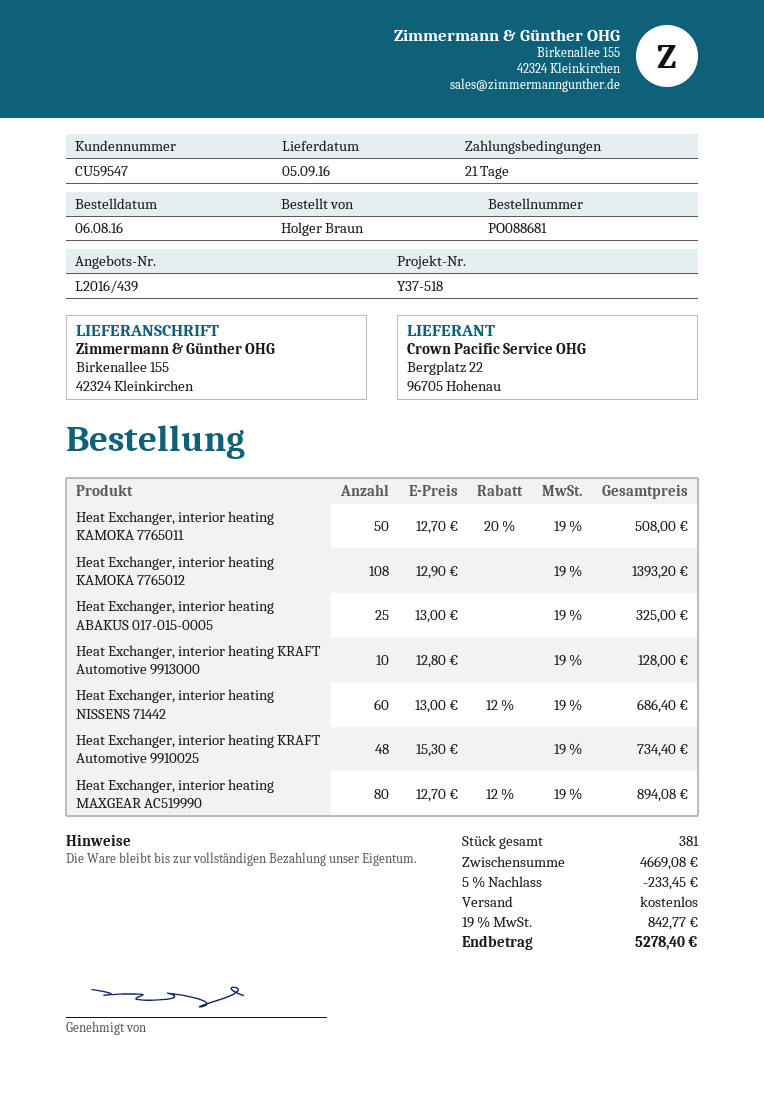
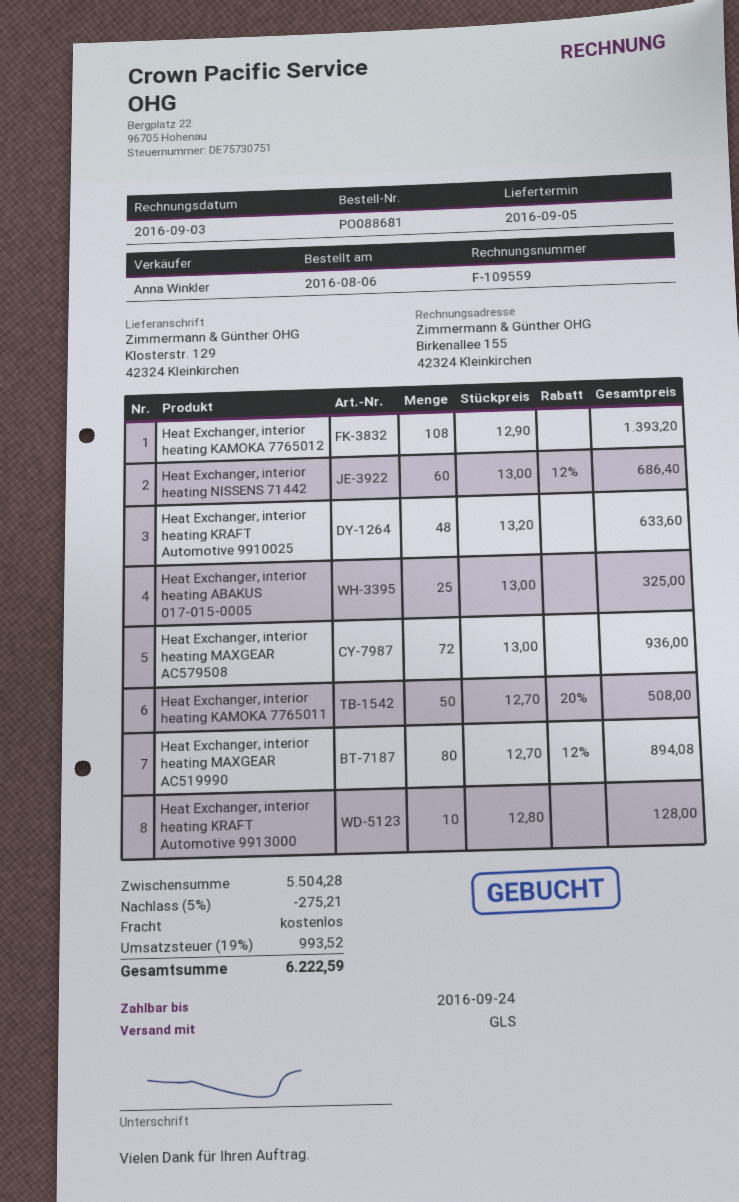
ship to: Birkenallee 155, 42324 Kleinkirchen -> Klosterstr. 129, 42324 Kleinkirchen
Heat Exchanger, interior heating KRAFT Automotive 9910025: 48 x 15.30 = 734.40 -> 48 x 13.20 = 633.60
Heat Exchanger, interior heating MAXGEAR AC579508: none -> 72 x 13.00 = 936.00
subtotal: 4669.08 -> 5504.28
discount: 5% = 233.45 -> 5% = 275.21
tax: 19% = 842.77 -> 19% = 993.52
total: 5278.40 -> 6222.59

